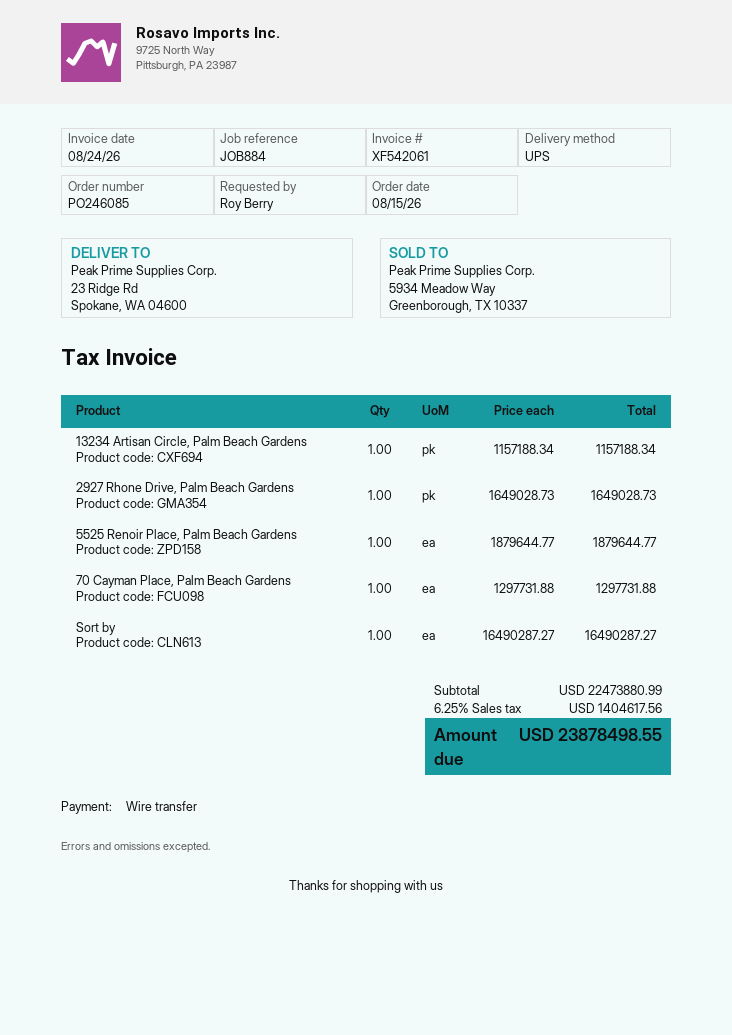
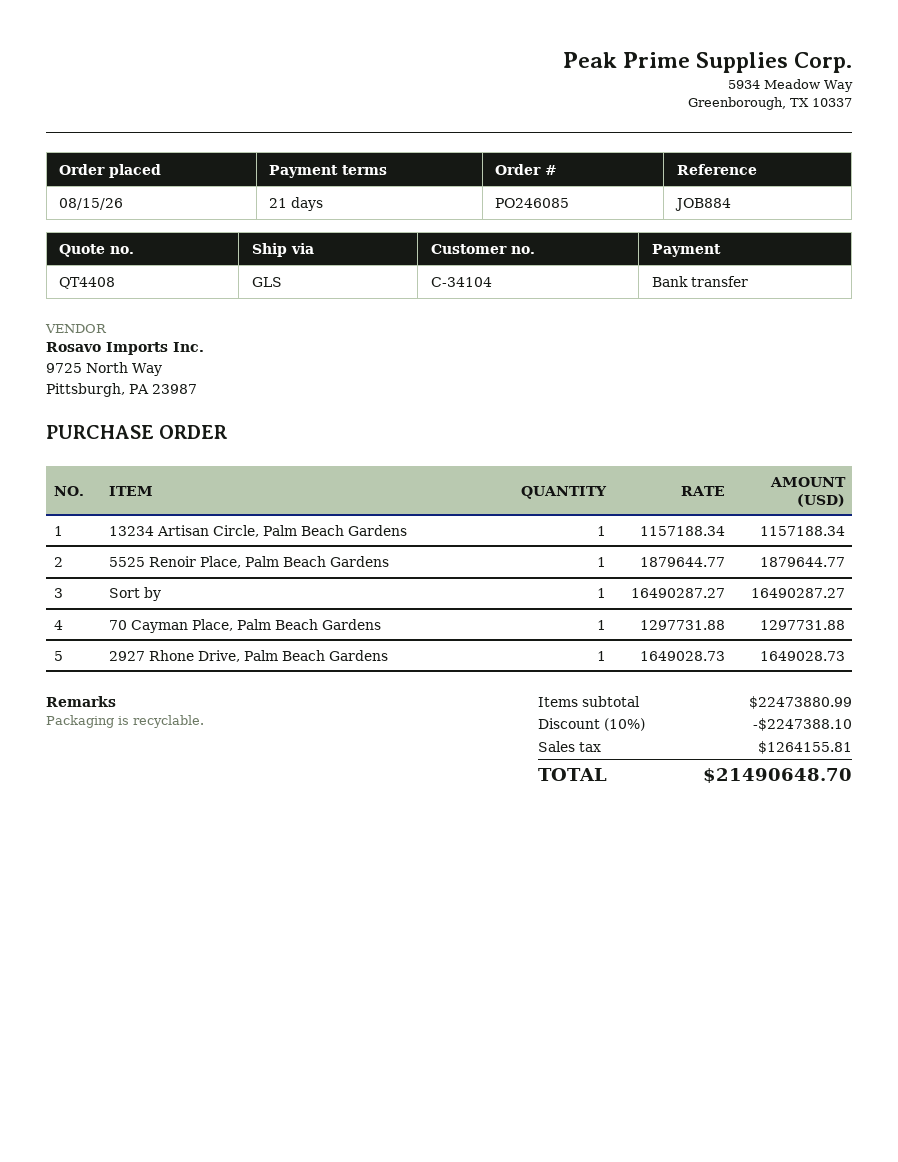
shipping method: UPS -> GLS
discount: none -> 10% = 2247388.10
tax: 1404617.56 -> 1264155.81
total: 23878498.55 -> 21490648.70

